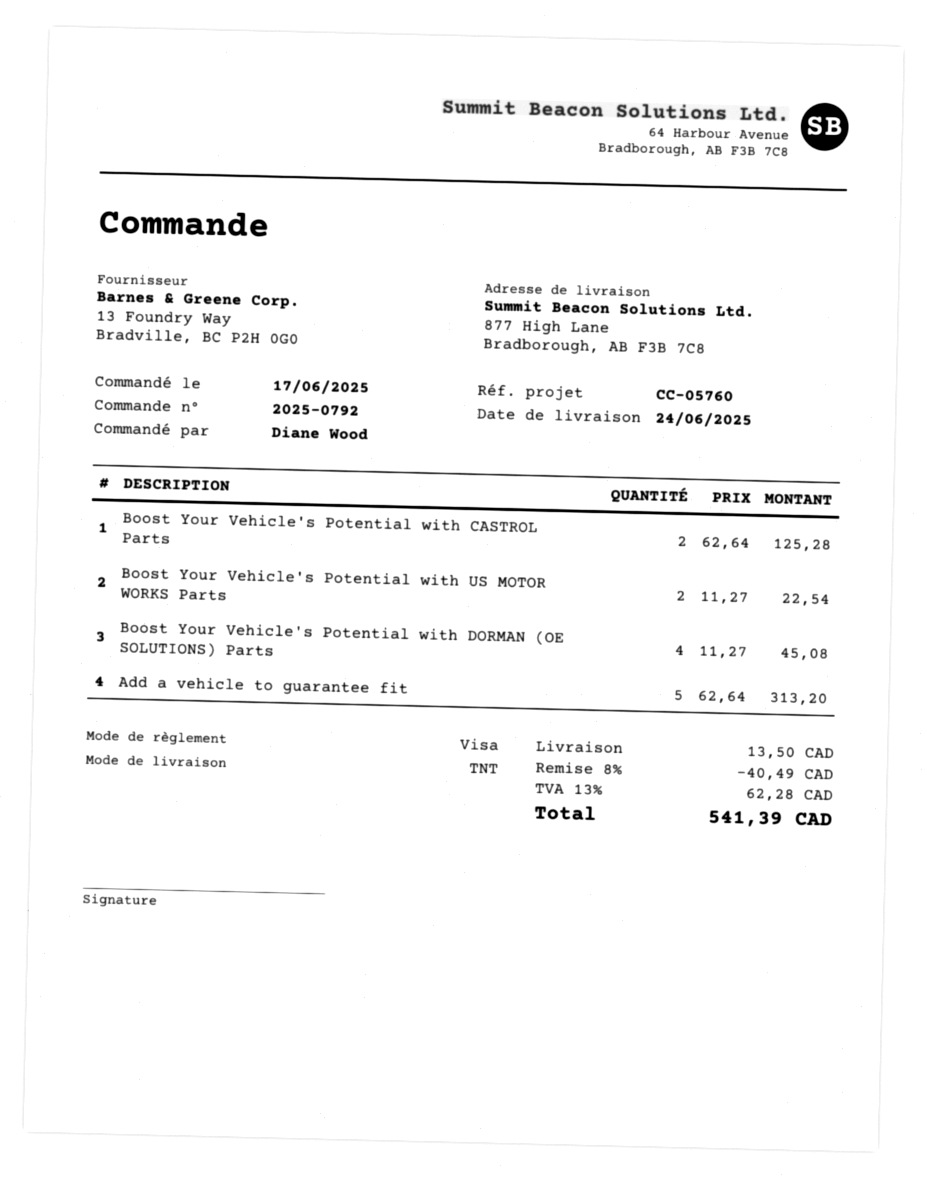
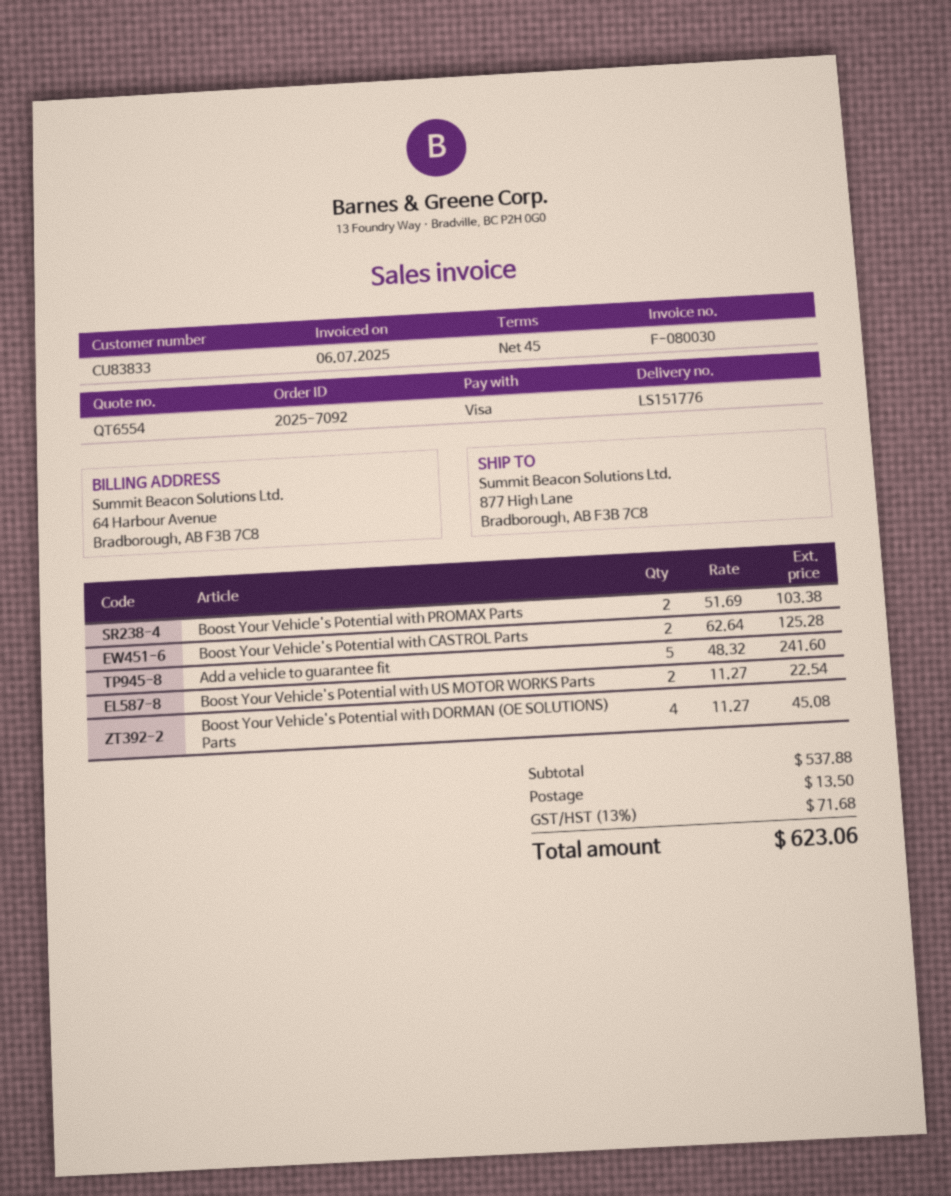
order number: 2025-0792 -> 2025-7092
Add a vehicle to guarantee fit: 5 x 62.64 = 313.20 -> 5 x 48.32 = 241.60
Boost Your Vehicle's Potential with PROMAX Parts: none -> 2 x 51.69 = 103.38
discount: 8% = 40.49 -> none
tax: 13% = 62.28 -> 13% = 71.68
total: 541.39 -> 623.06

